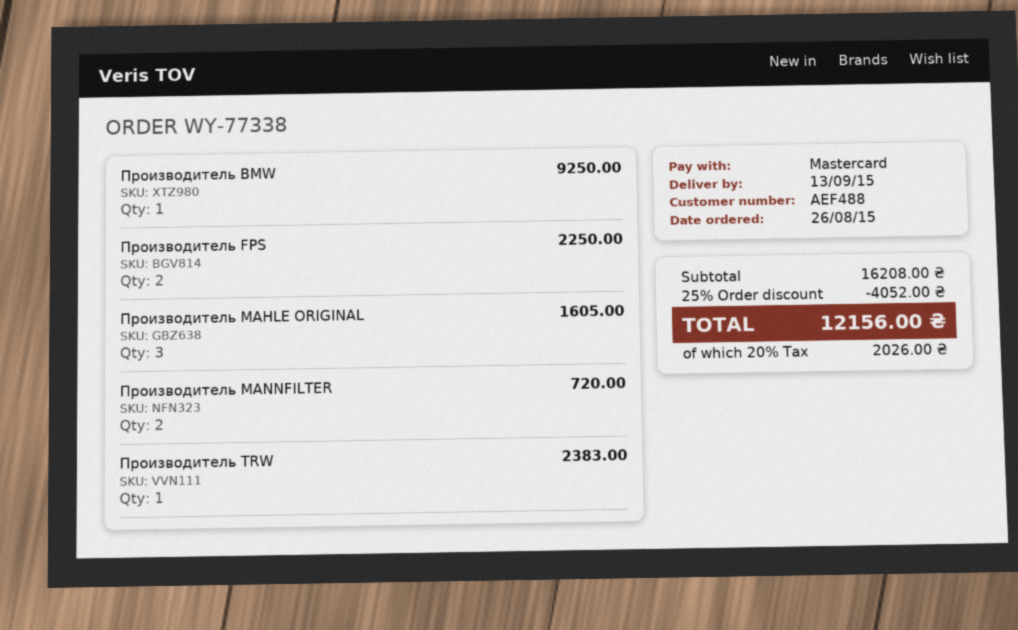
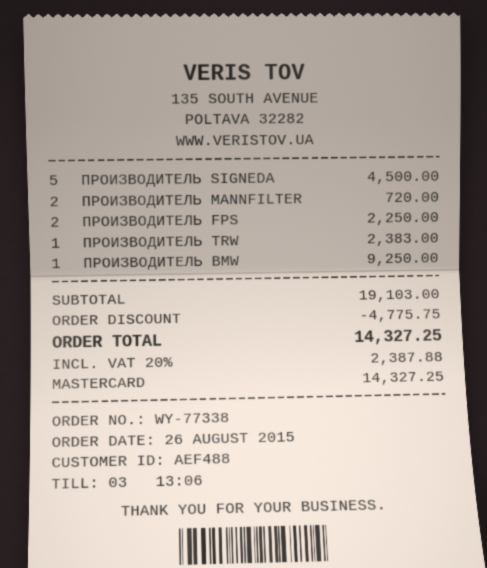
Производитель MAHLE ORIGINAL: 3 for 1605.00 -> none
ПРОИЗВОДИТЕЛЬ SIGNEDA: none -> 5 for 4500.00
subtotal: 16208.00 -> 19103.00
discount: 4052.00 -> 4775.75
tax: 20% = 2026.00 -> 20% = 2387.88
total: 12156.00 -> 14327.25

